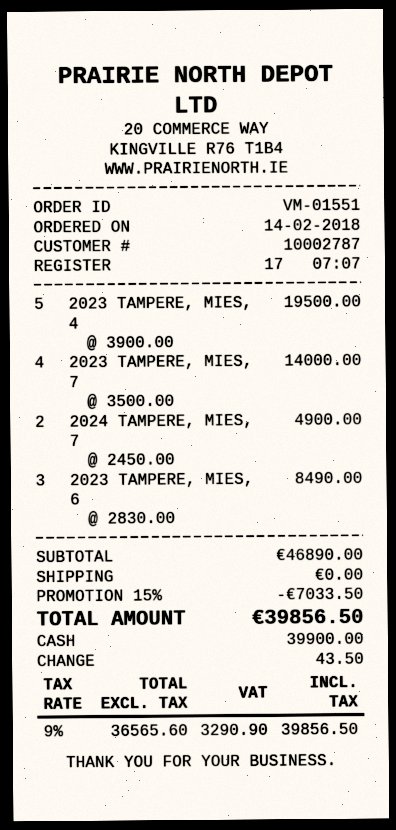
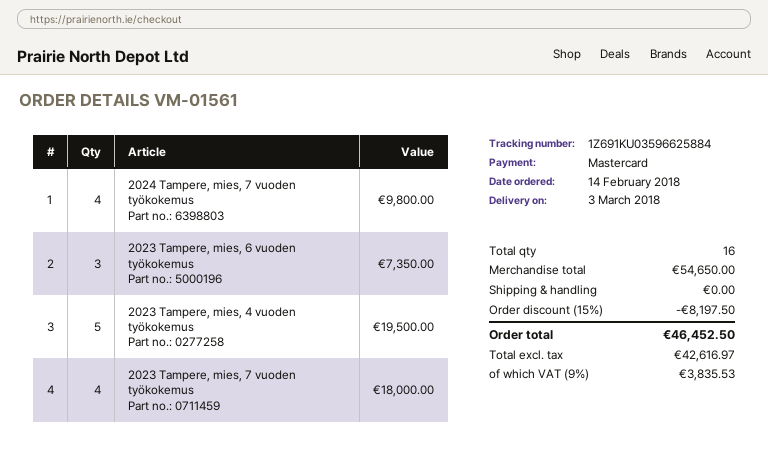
order number: VM-01551 -> VM-01561
payment method: cash -> Mastercard
2023 TAMPERE, MIES, 7: 4 for 14000.00 -> 4 for 18000.00
2024 TAMPERE, MIES, 7: 2 for 4900.00 -> 4 for 9800.00
2023 TAMPERE, MIES, 6: 3 for 8490.00 -> 3 for 7350.00
subtotal: 46890.00 -> 54650.00
discount: 15% = 7033.50 -> 15% = 8197.50
net: 36565.60 -> 42616.97
tax: 9% = 3290.90 -> 9% = 3835.53
total: 39856.50 -> 46452.50

